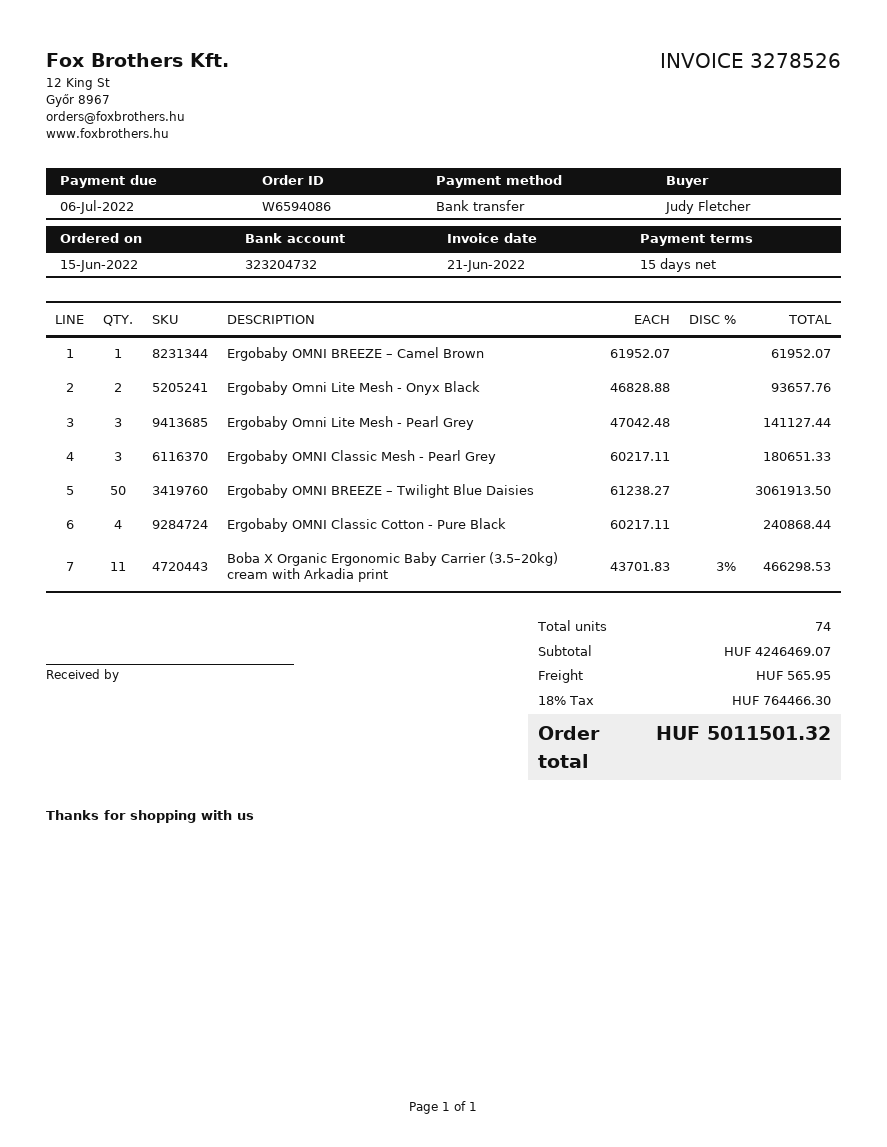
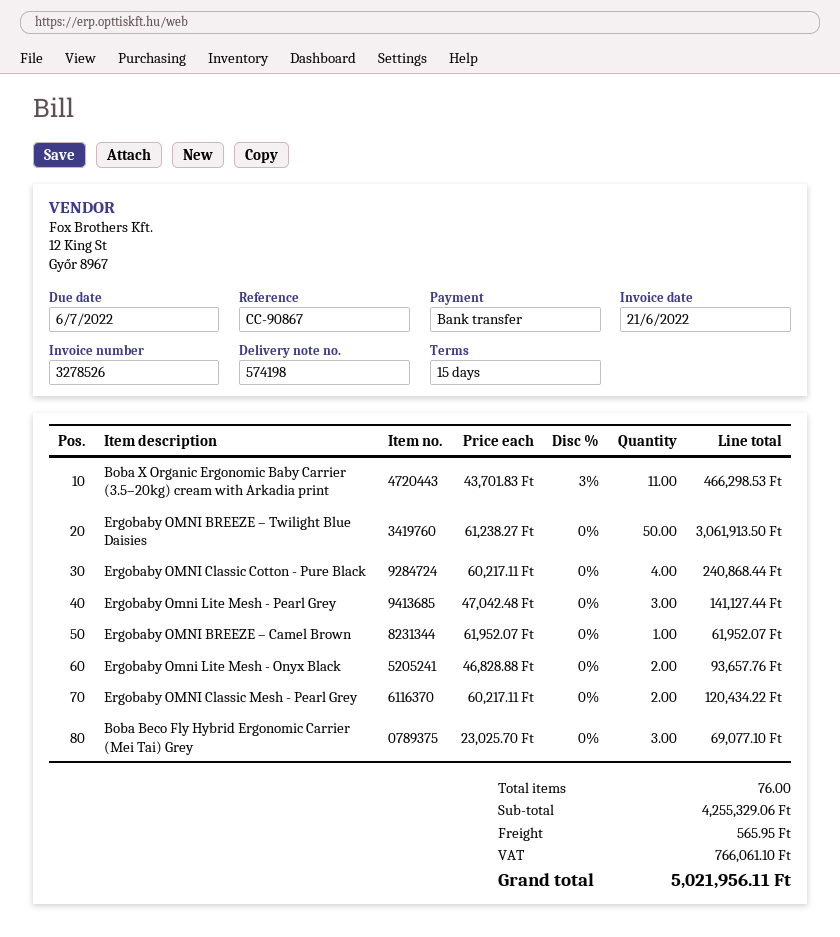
Ergobaby OMNI Classic Mesh - Pearl Grey: 3 x 60217.11 = 180651.33 -> 2 x 60217.11 = 120434.22
Boba Beco Fly Hybrid Ergonomic Carrier (Mei Tai) Grey: none -> 3 x 23025.70 = 69077.10
total quantity: 74 -> 76
subtotal: 4246469.07 -> 4255329.06
tax: 764466.30 -> 766061.10
total: 5011501.32 -> 5021956.11

